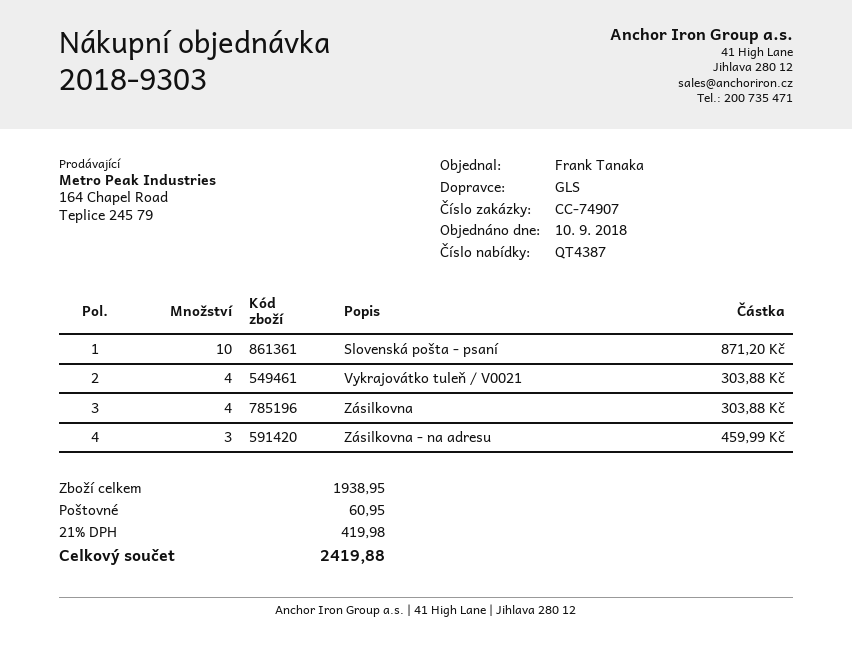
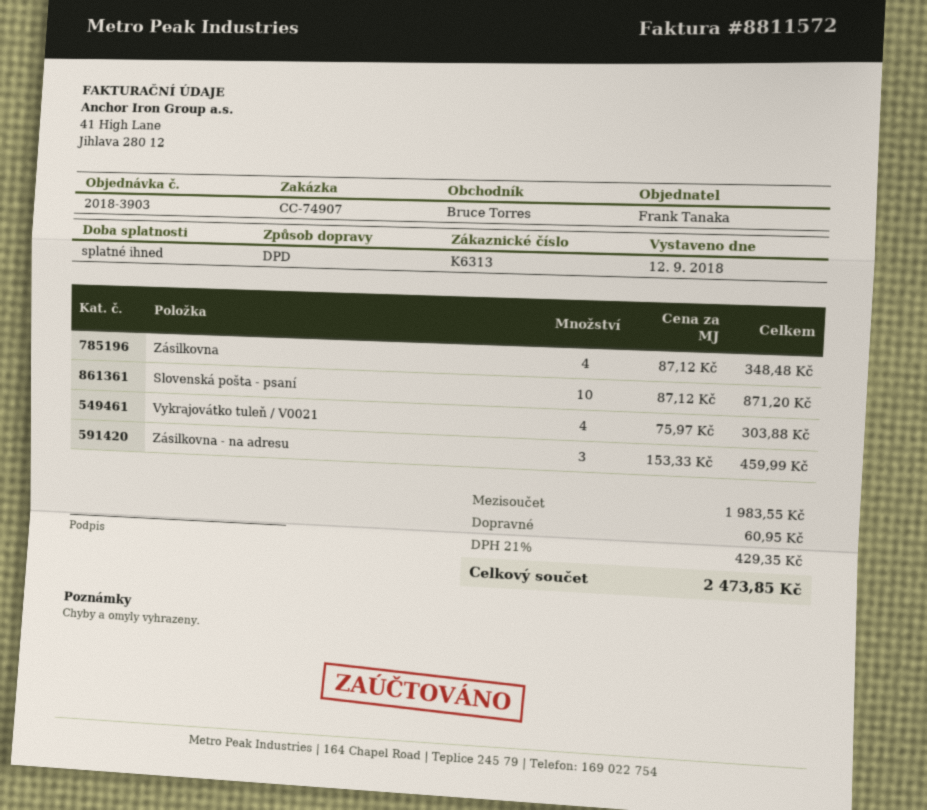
order number: 2018-9303 -> 2018-3903
shipping method: GLS -> DPD
Zásilkovna: 4 for 303.88 -> 4 for 348.48
subtotal: 1938.95 -> 1983.55
tax: 21% = 419.98 -> 21% = 429.35
total: 2419.88 -> 2473.85

